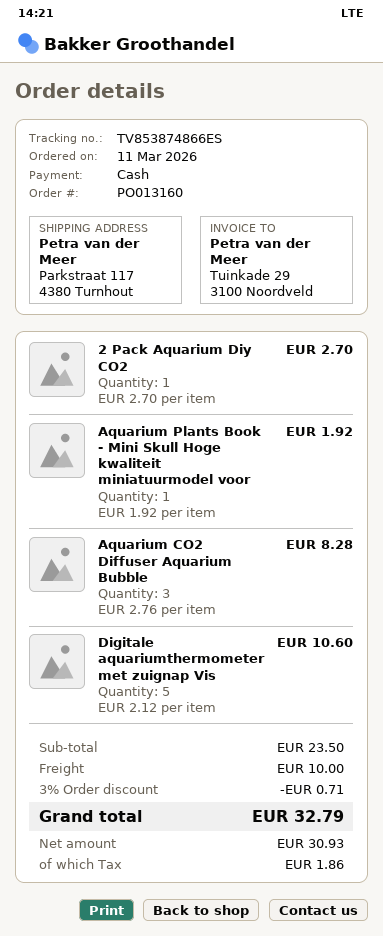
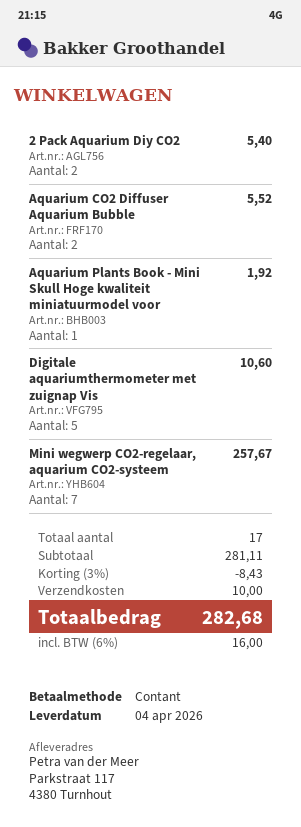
2 Pack Aquarium Diy CO2: 1 for 2.70 -> 2 for 5.40
Aquarium CO2 Diffuser Aquarium Bubble: 3 for 8.28 -> 2 for 5.52
Mini wegwerp CO2-regelaar, aquarium CO2-systeem: none -> 7 for 257.67
subtotal: 23.50 -> 281.11
discount: 3% = 0.71 -> 3% = 8.43
tax: 1.86 -> 16.00
total: 32.79 -> 282.68

